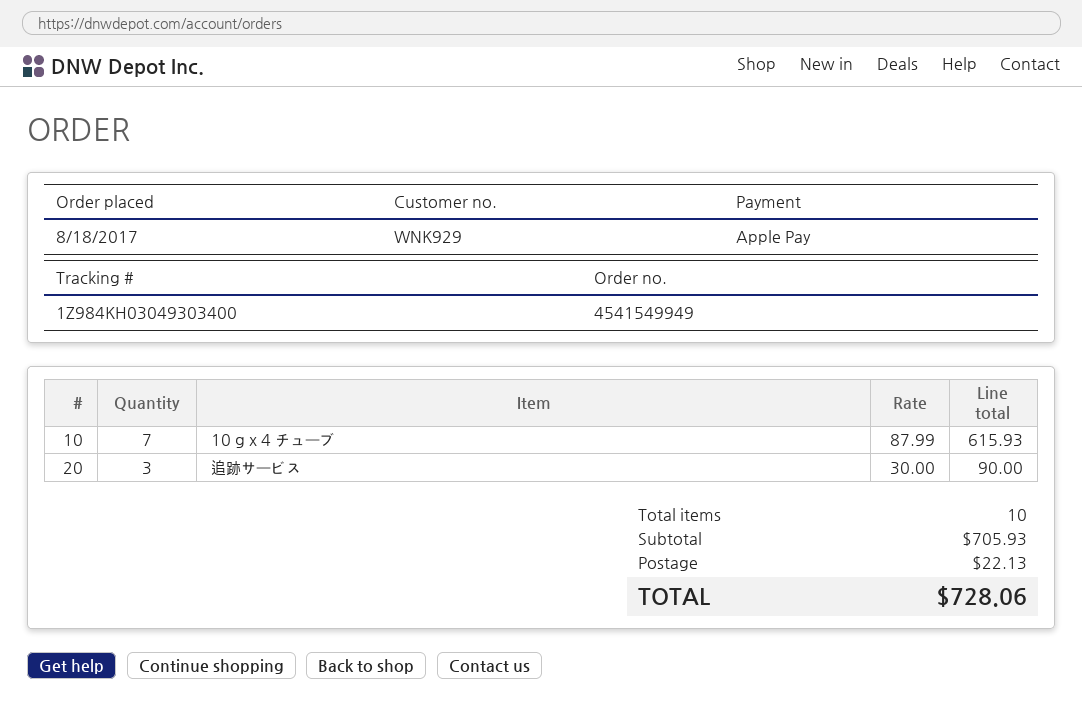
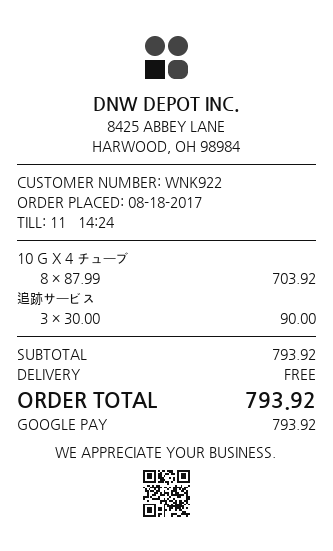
customer number: WNK929 -> WNK922
payment method: Apple Pay -> Google Pay
10 g x 4 チューブ: 7 x 87.99 = 615.93 -> 8 x 87.99 = 703.92
subtotal: 705.93 -> 793.92
shipping: 22.13 -> 0.00
total: 728.06 -> 793.92

